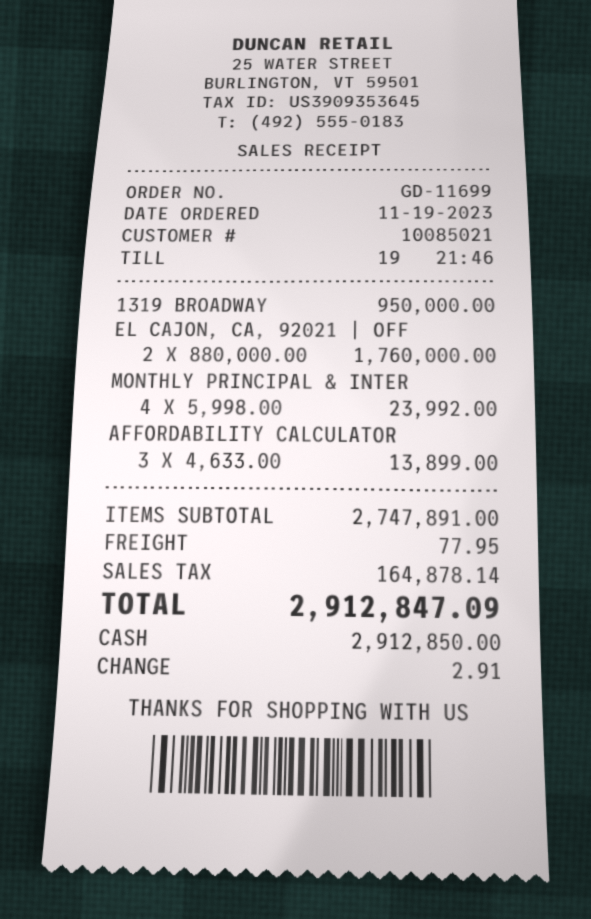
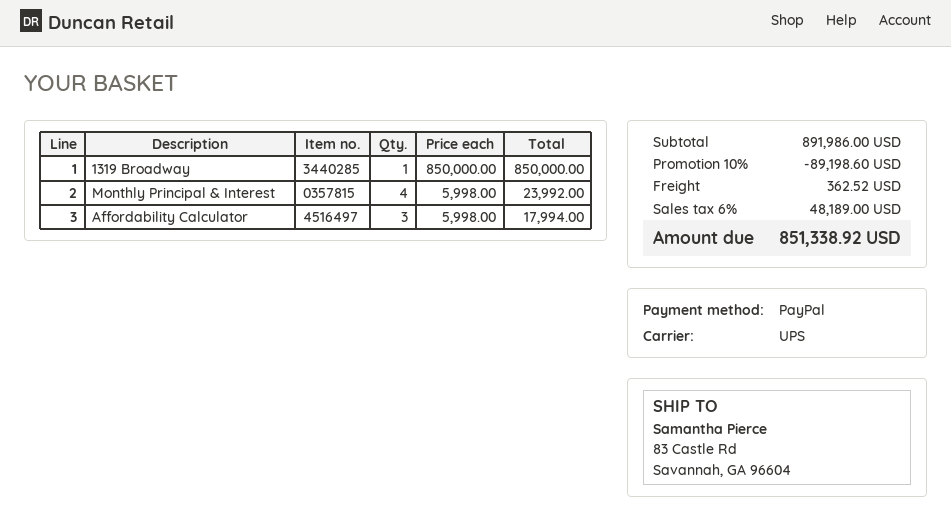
payment method: cash -> PayPal
1319 BROADWAY: 1 x 950000.00 = 950000.00 -> 1 x 850000.00 = 850000.00
EL CAJON, CA, 92021 | OFF: 2 x 880000.00 = 1760000.00 -> none
AFFORDABILITY CALCULATOR: 3 x 4633.00 = 13899.00 -> 3 x 5998.00 = 17994.00
subtotal: 2747891.00 -> 891986.00
discount: none -> 10% = 89198.60
shipping: 77.95 -> 362.52
tax: 164878.14 -> 48189.00
total: 2912847.09 -> 851338.92

